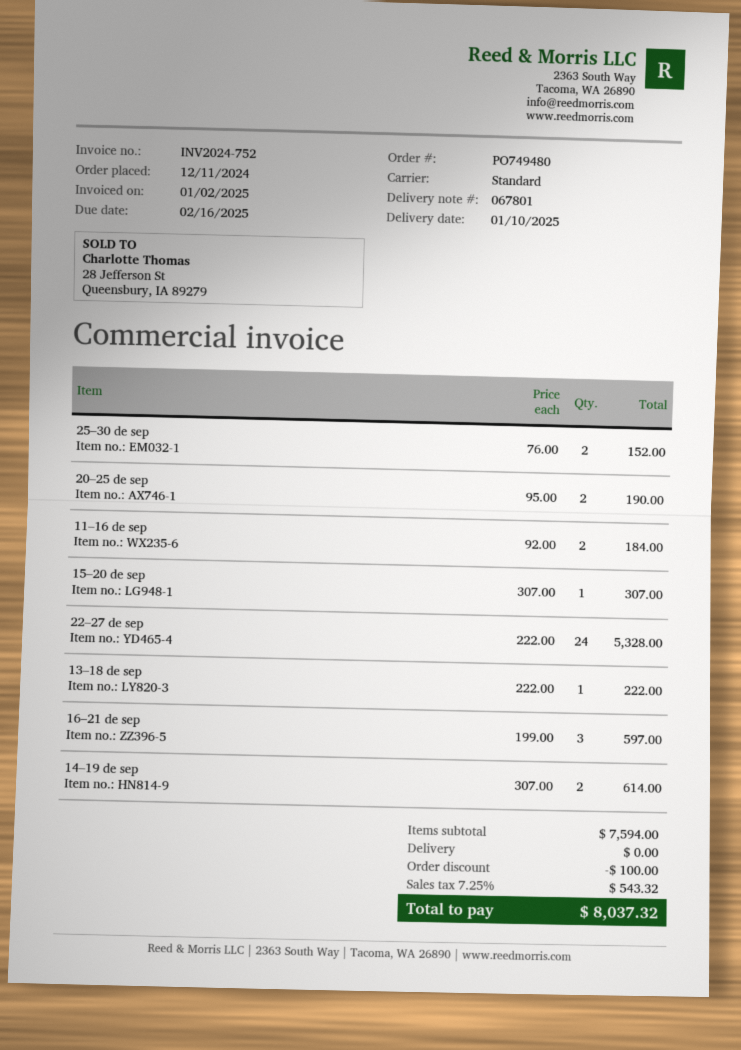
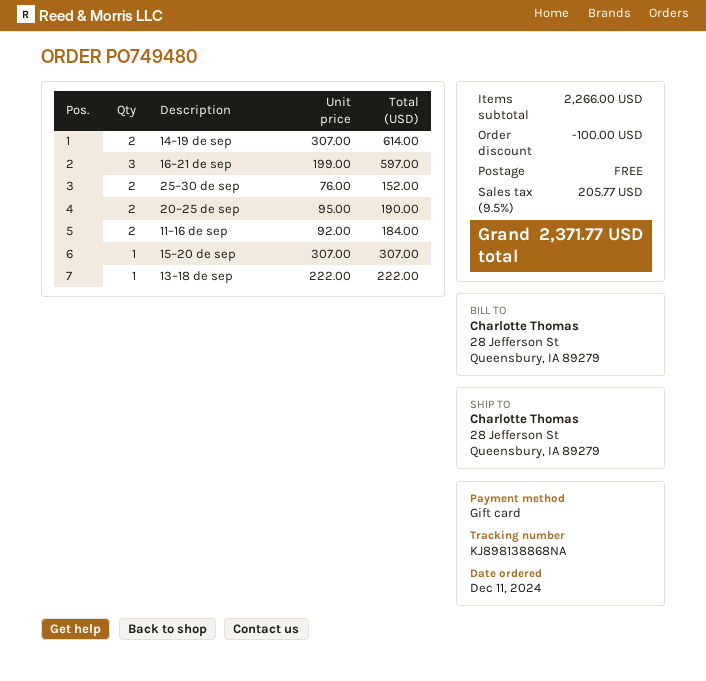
22–27 de sep: 24 x 222.00 = 5328.00 -> none
subtotal: 7594.00 -> 2266.00
tax: 7.25% = 543.32 -> 9.5% = 205.77
total: 8037.32 -> 2371.77

